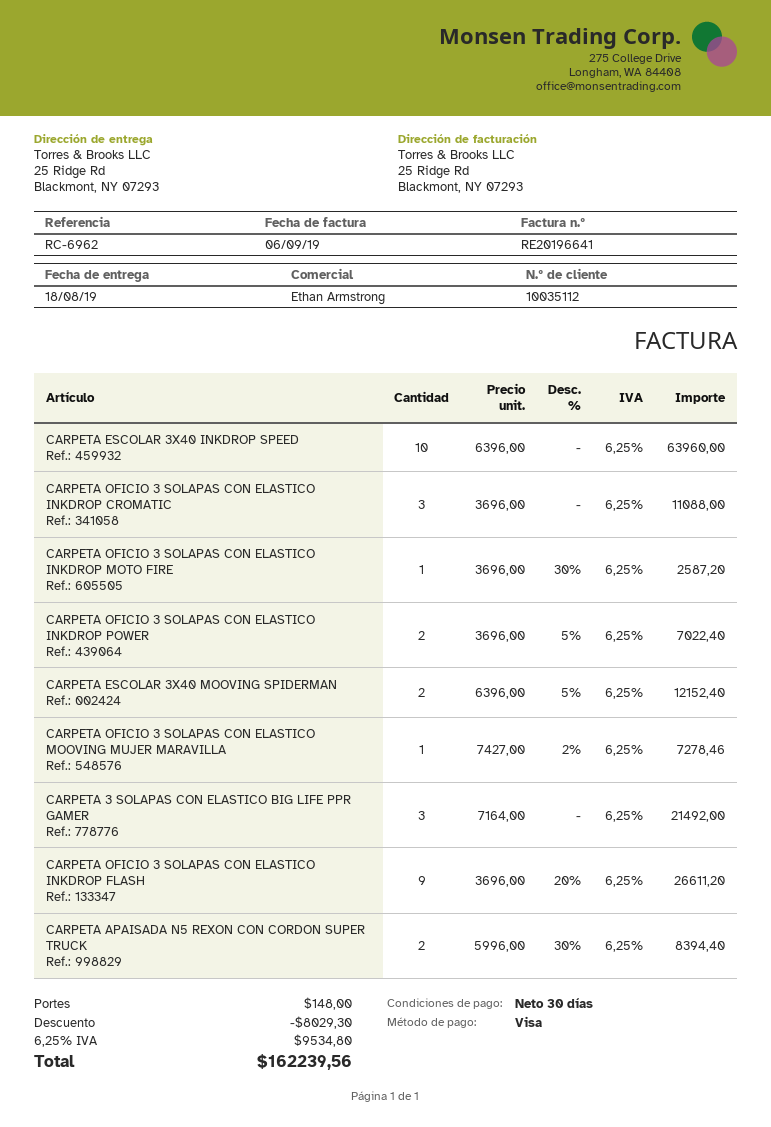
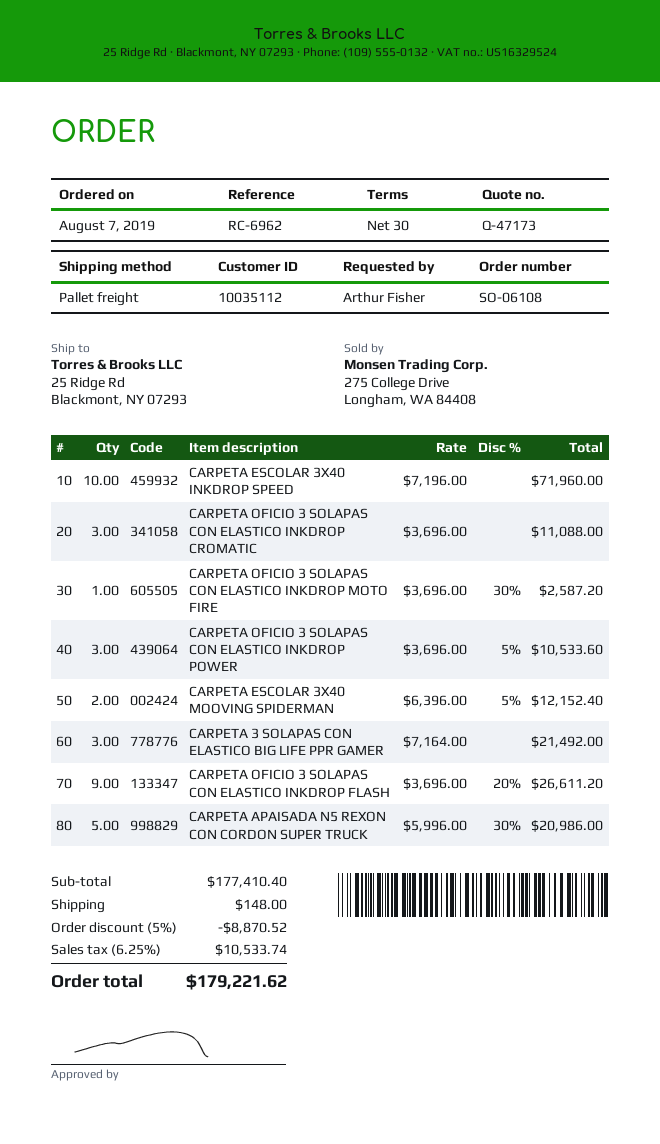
CARPETA ESCOLAR 3X40 INKDROP SPEED: 10 x 6396.00 = 63960.00 -> 10 x 7196.00 = 71960.00
CARPETA OFICIO 3 SOLAPAS CON ELASTICO INKDROP POWER: 2 x 3696.00 - 5% = 7022.40 -> 3 x 3696.00 - 5% = 10533.60
CARPETA OFICIO 3 SOLAPAS CON ELASTICO MOOVING MUJER MARAVILLA: 1 x 7427.00 - 2% = 7278.46 -> none
CARPETA APAISADA N5 REXON CON CORDON SUPER TRUCK: 2 x 5996.00 - 30% = 8394.40 -> 5 x 5996.00 - 30% = 20986.00
discount: 8029.30 -> 8870.52
tax: 6.25% = 9534.80 -> 6.25% = 10533.74
total: 162239.56 -> 179221.62

